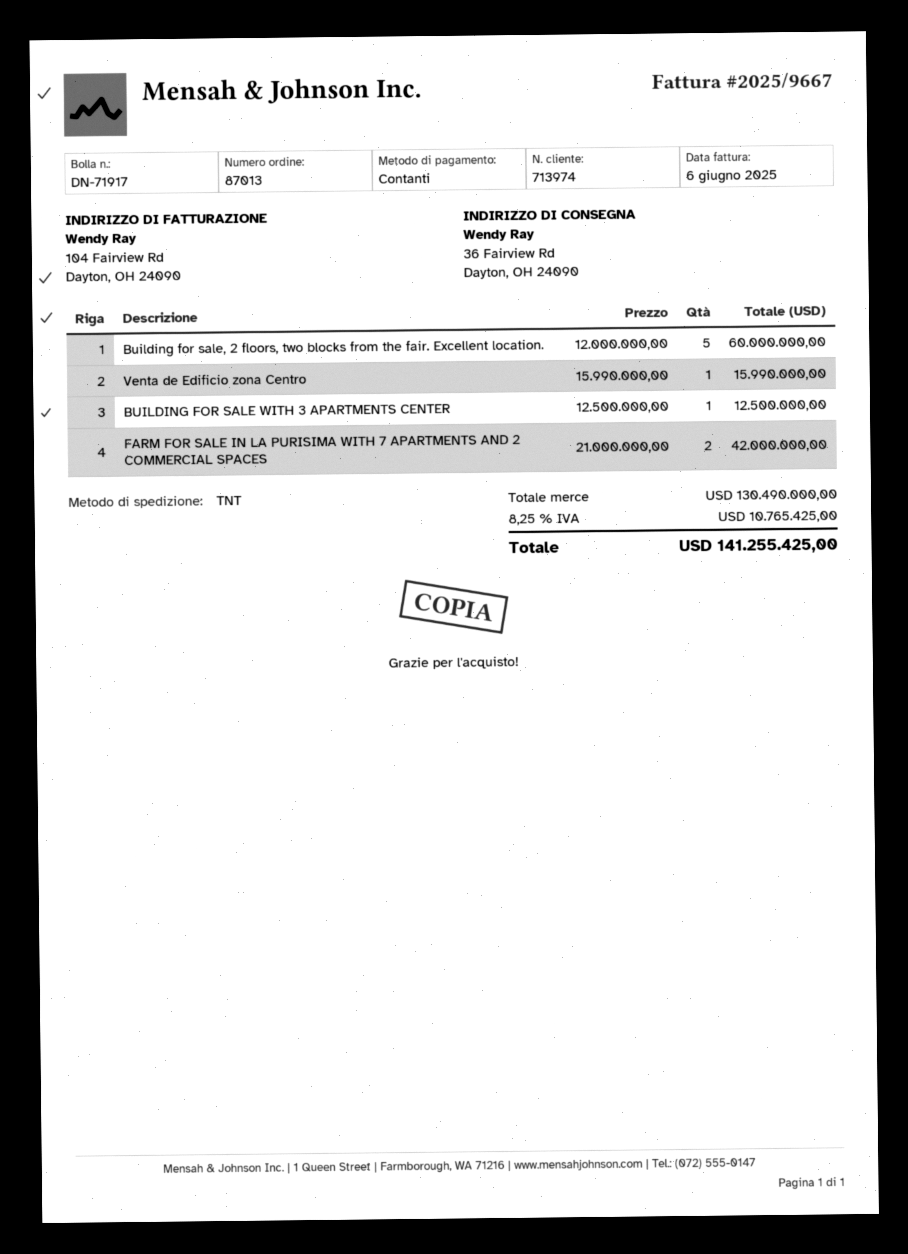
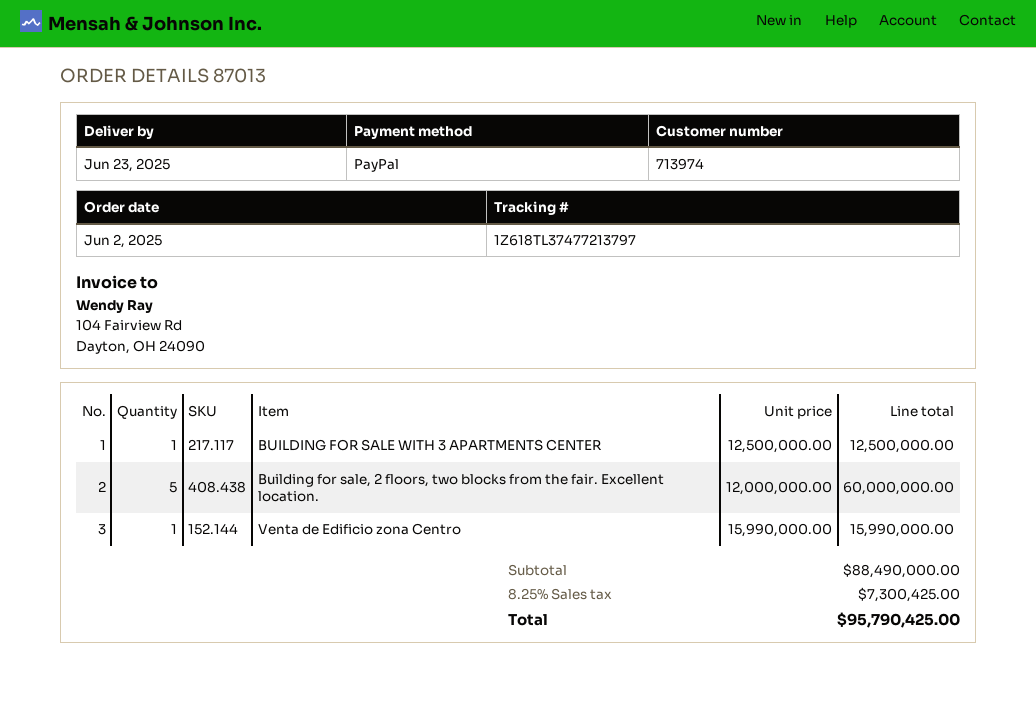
payment method: cash -> PayPal
FARM FOR SALE IN LA PURISIMA WITH 7 APARTMENTS AND 2 COMMERCIAL SPACES: 2 x 21000000.00 = 42000000.00 -> none
subtotal: 130490000.00 -> 88490000.00
tax: 8.25% = 10765425.00 -> 8.25% = 7300425.00
total: 141255425.00 -> 95790425.00

